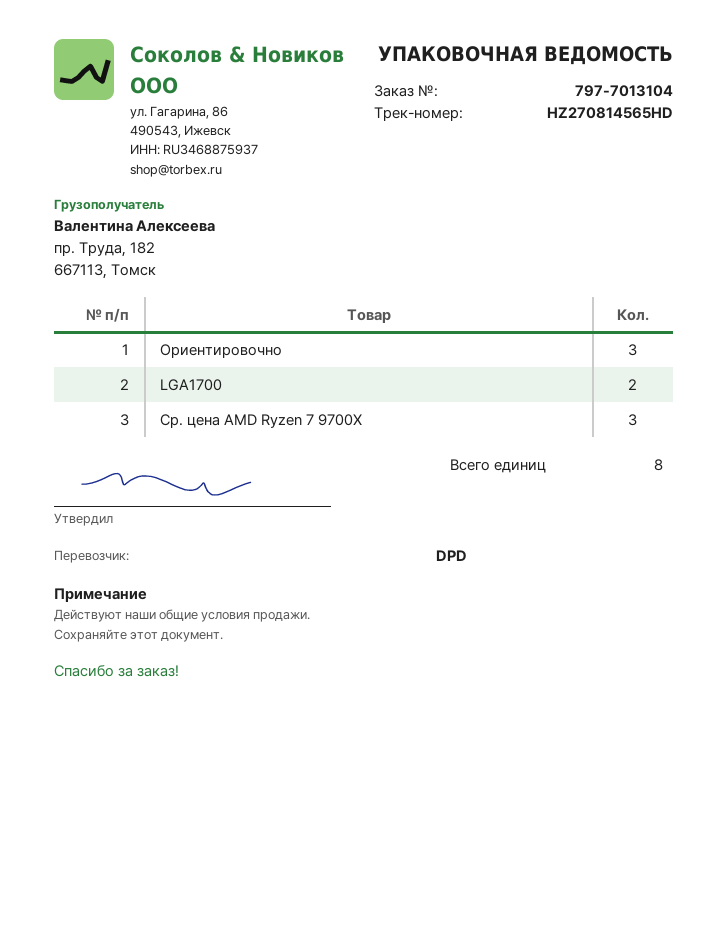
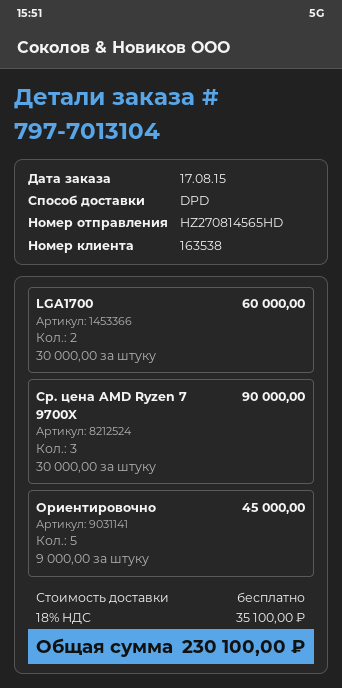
Ориентировочно: 3 -> 5

